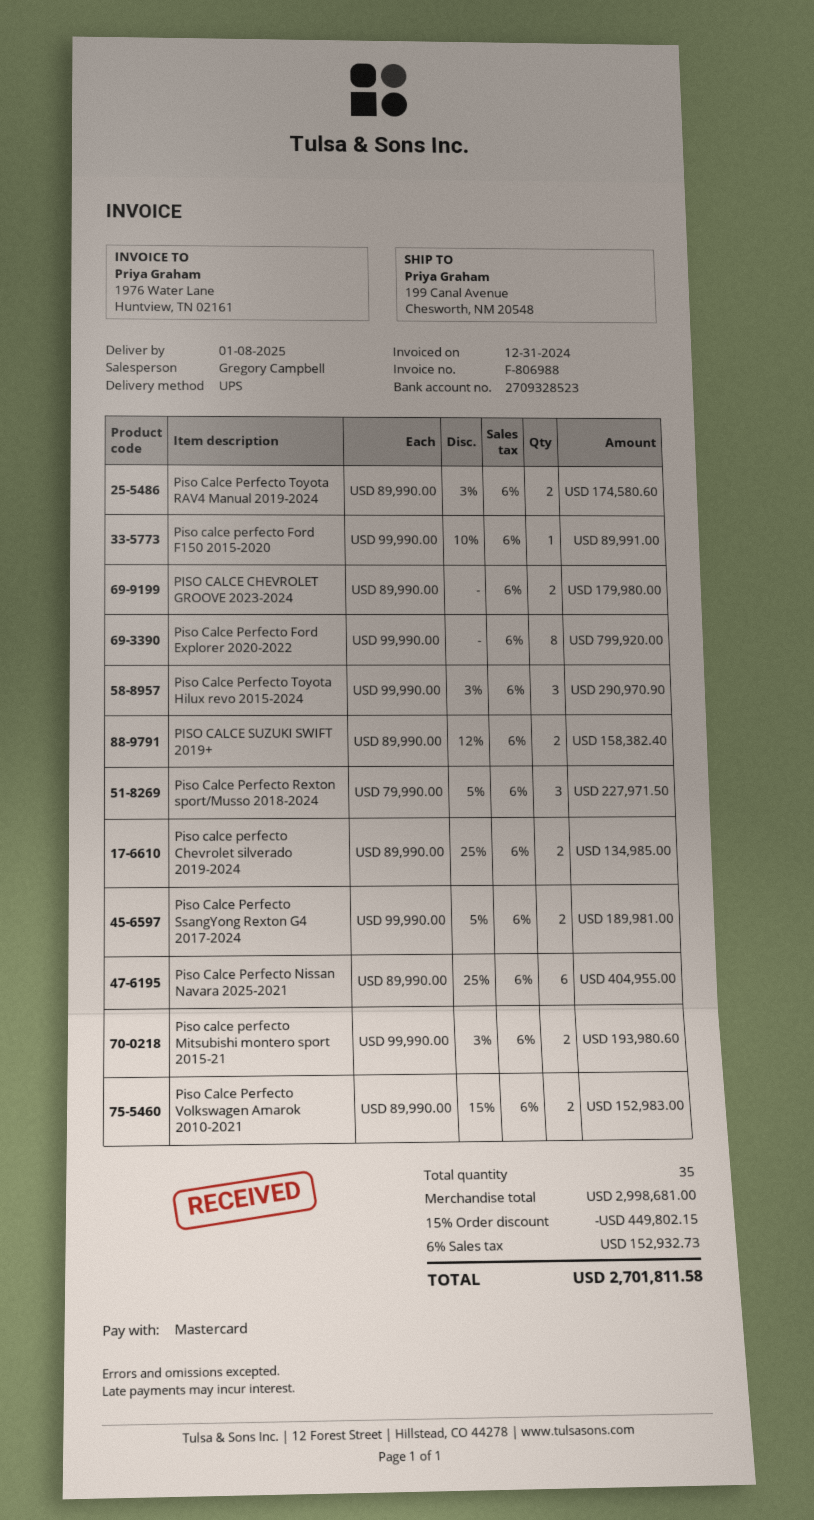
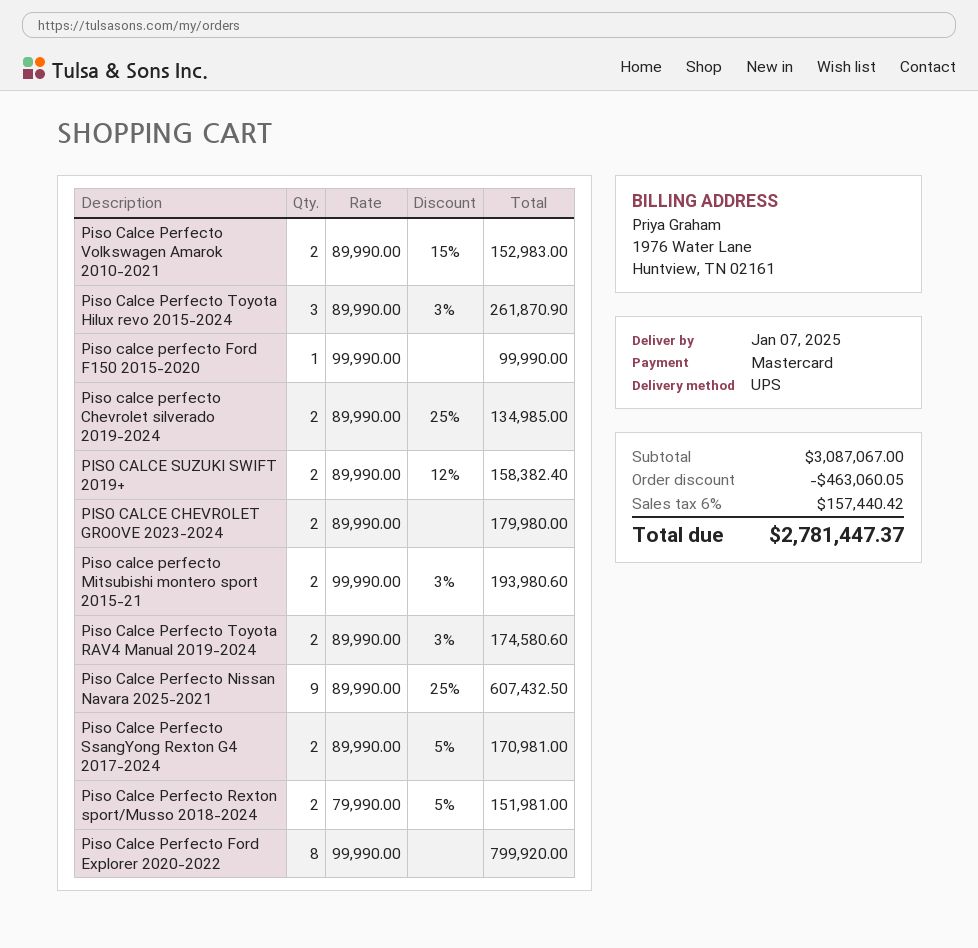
delivery date: 2025-01-08 -> 2025-01-07
Piso calce perfecto Ford F150 2015-2020: 1 x 99990.00 - 10% = 89991.00 -> 1 x 99990.00 = 99990.00
Piso Calce Perfecto Toyota Hilux revo 2015-2024: 3 x 99990.00 - 3% = 290970.90 -> 3 x 89990.00 - 3% = 261870.90
Piso Calce Perfecto Rexton sport/Musso 2018-2024: 3 x 79990.00 - 5% = 227971.50 -> 2 x 79990.00 - 5% = 151981.00
Piso Calce Perfecto SsangYong Rexton G4 2017-2024: 2 x 99990.00 - 5% = 189981.00 -> 2 x 89990.00 - 5% = 170981.00
Piso Calce Perfecto Nissan Navara 2025-2021: 6 x 89990.00 - 25% = 404955.00 -> 9 x 89990.00 - 25% = 607432.50
subtotal: 2998681.00 -> 3087067.00
discount: 449802.15 -> 463060.05
tax: 6% = 152932.73 -> 6% = 157440.42
total: 2701811.58 -> 2781447.37

